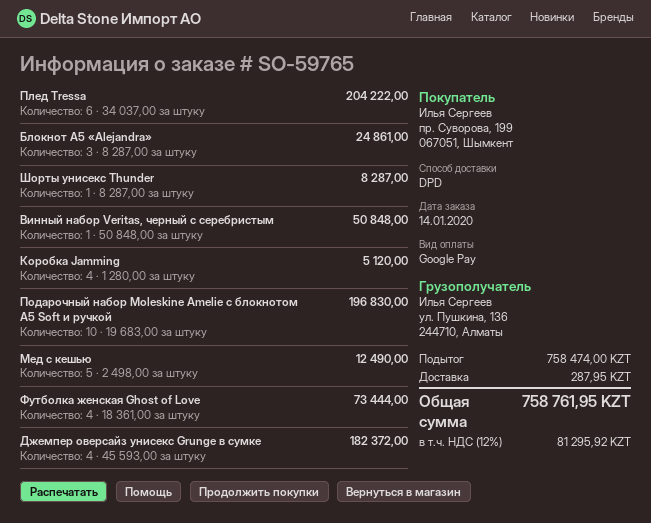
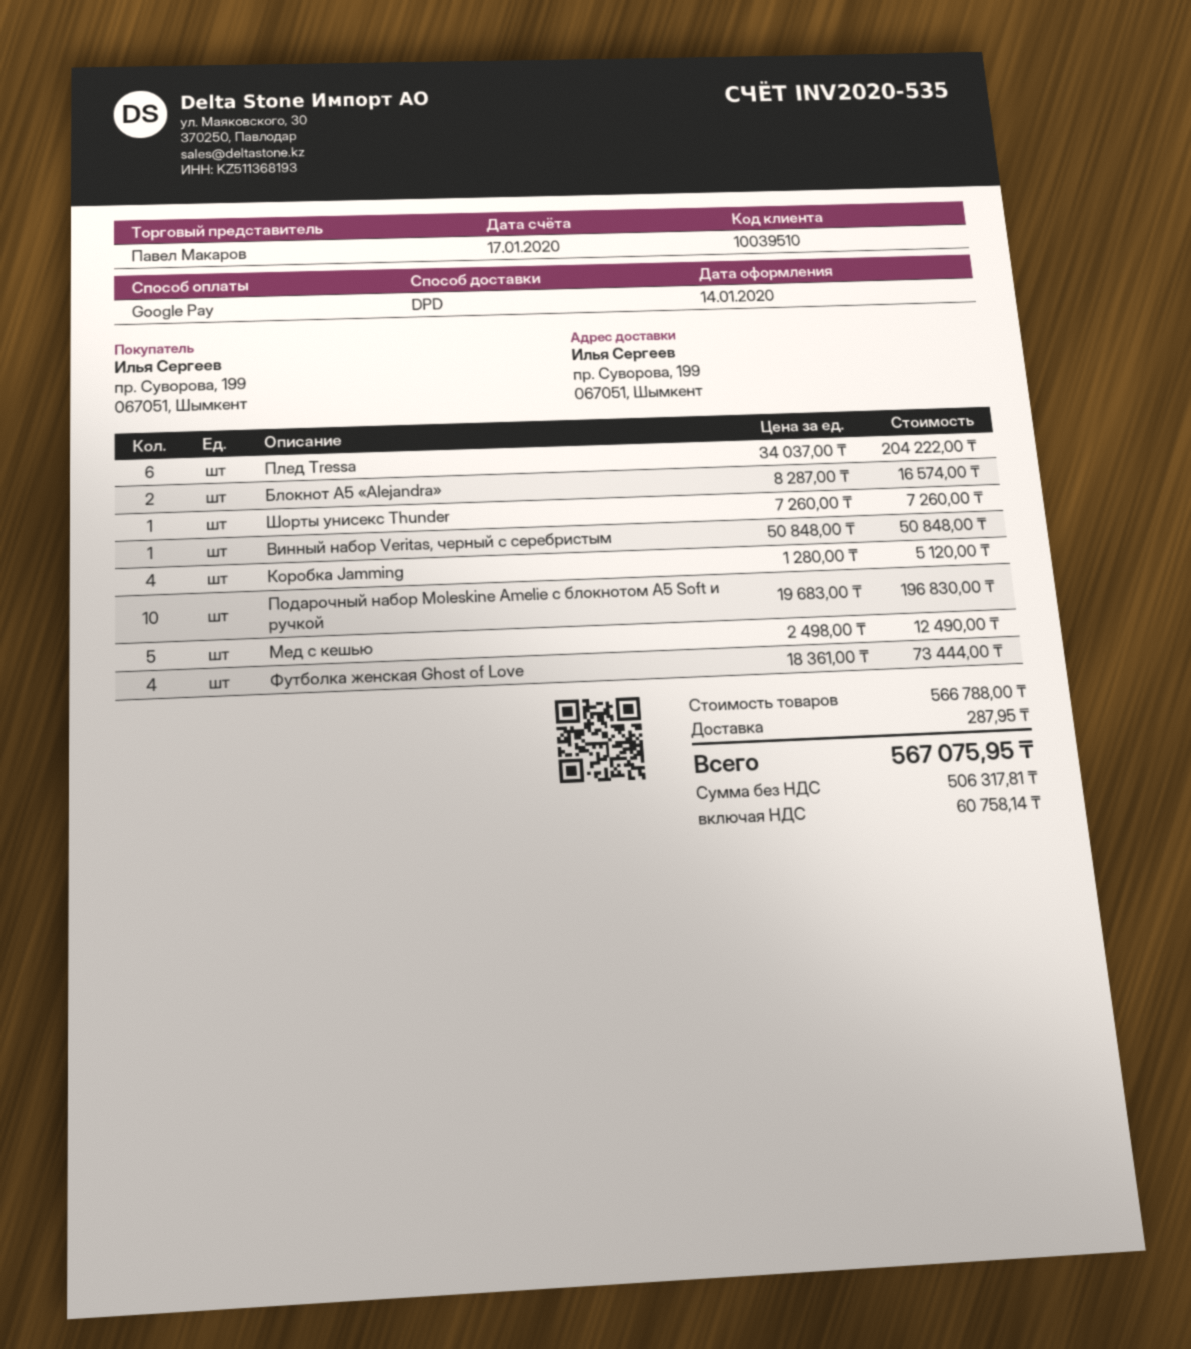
ship to: ул. Пушкина, 136, 244710, Алматы -> пр. Суворова, 199, 067051, Шымкент
Блокнот А5 «Alejandra»: 3 x 8287.00 = 24861.00 -> 2 x 8287.00 = 16574.00
Шорты унисекс Thunder: 1 x 8287.00 = 8287.00 -> 1 x 7260.00 = 7260.00
Джемпер оверсайз унисекс Grunge в сумке: 4 x 45593.00 = 182372.00 -> none
subtotal: 758474.00 -> 566788.00
tax: 81295.92 -> 60758.14
total: 758761.95 -> 567075.95

